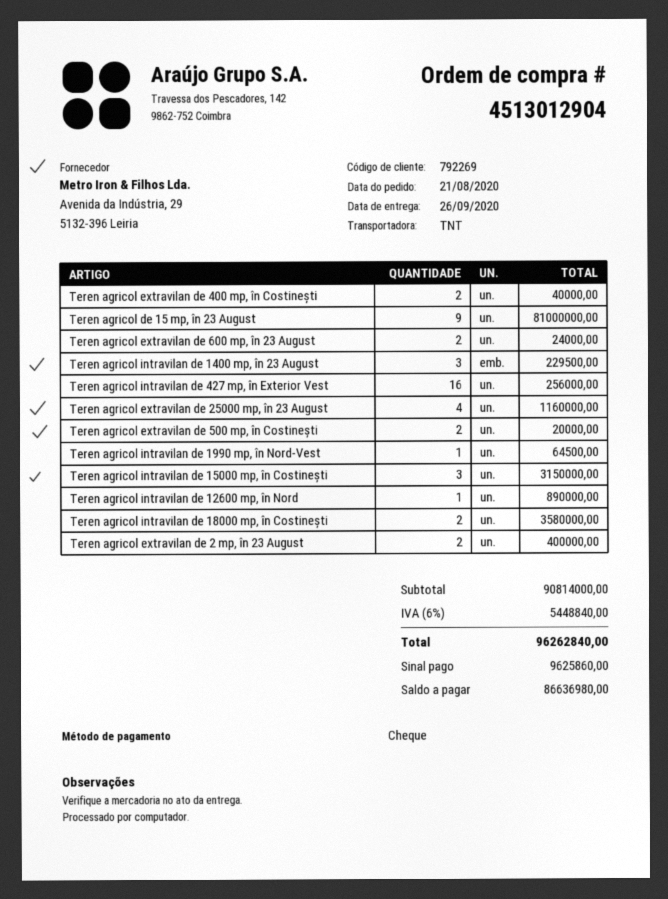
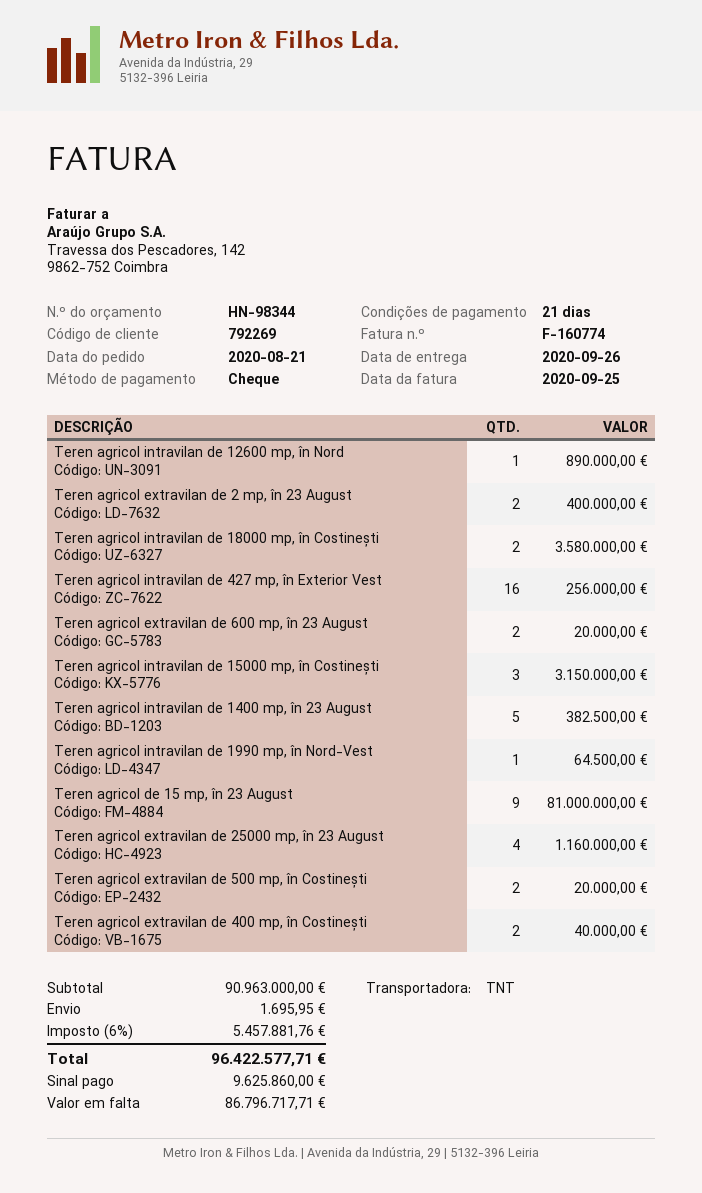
Teren agricol extravilan de 600 mp, în 23 August: 2 for 24000.00 -> 2 for 20000.00
Teren agricol intravilan de 1400 mp, în 23 August: 3 for 229500.00 -> 5 for 382500.00
subtotal: 90814000.00 -> 90963000.00
shipping: none -> 1695.95
tax: 6% = 5448840.00 -> 6% = 5457881.76
total: 96262840.00 -> 96422577.71
balance: 86636980.00 -> 86796717.71

